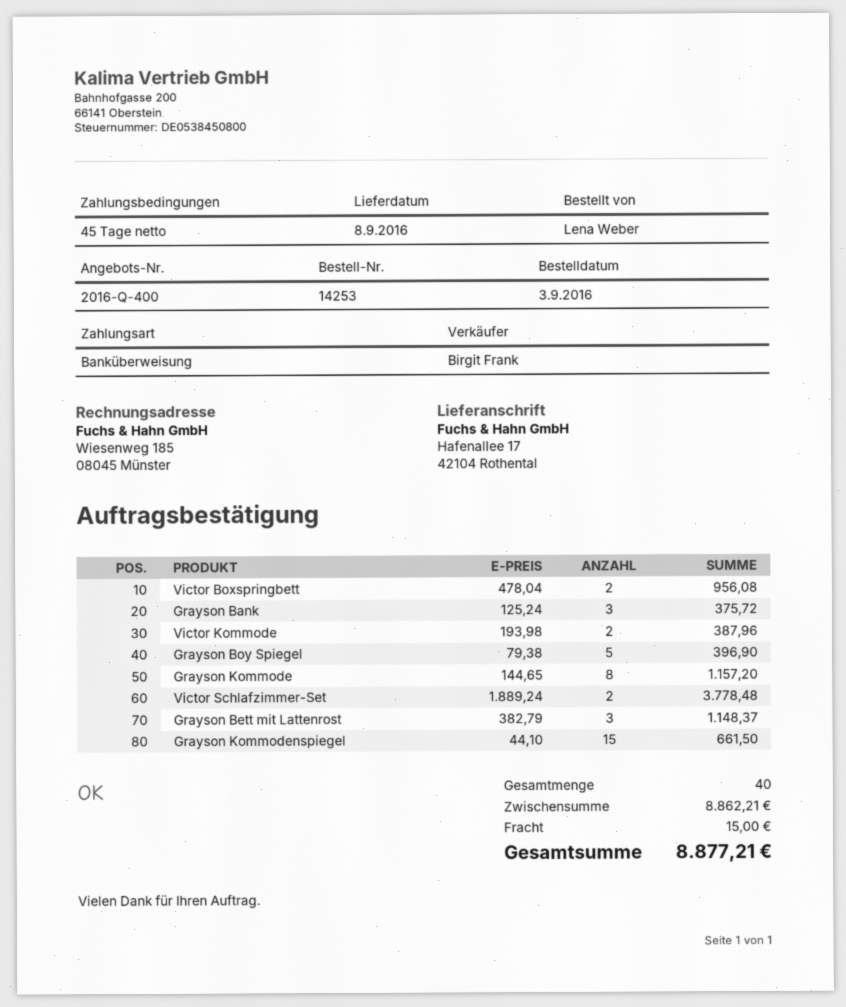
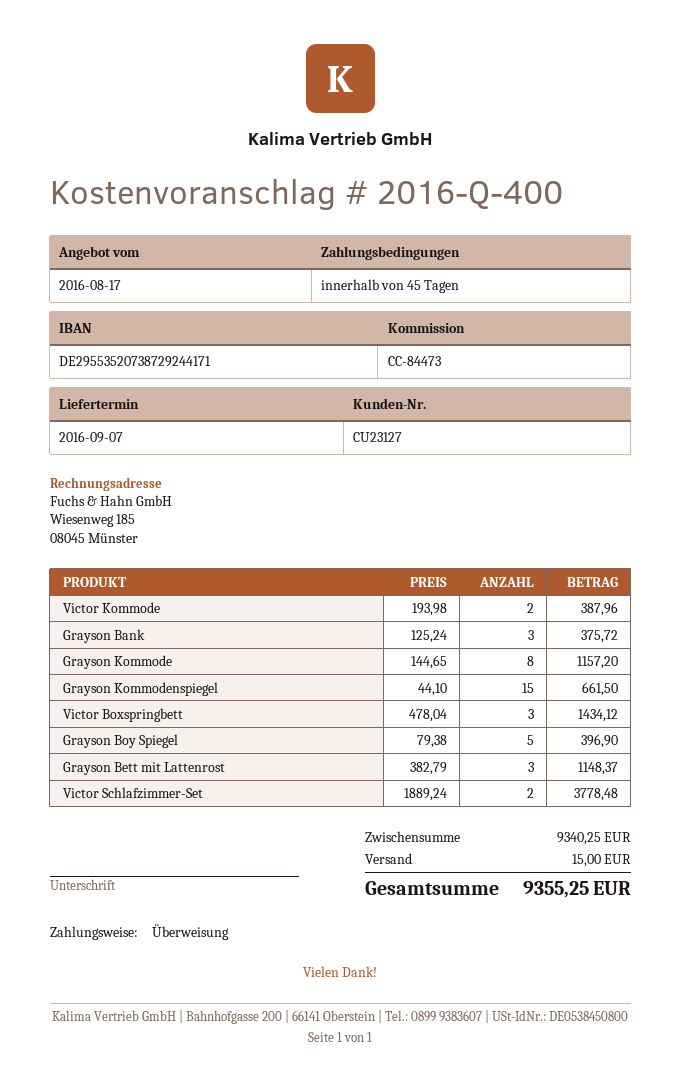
delivery date: 2016-09-08 -> 2016-09-07
Victor Boxspringbett: 2 x 478.04 = 956.08 -> 3 x 478.04 = 1434.12
subtotal: 8862.21 -> 9340.25
total: 8877.21 -> 9355.25

